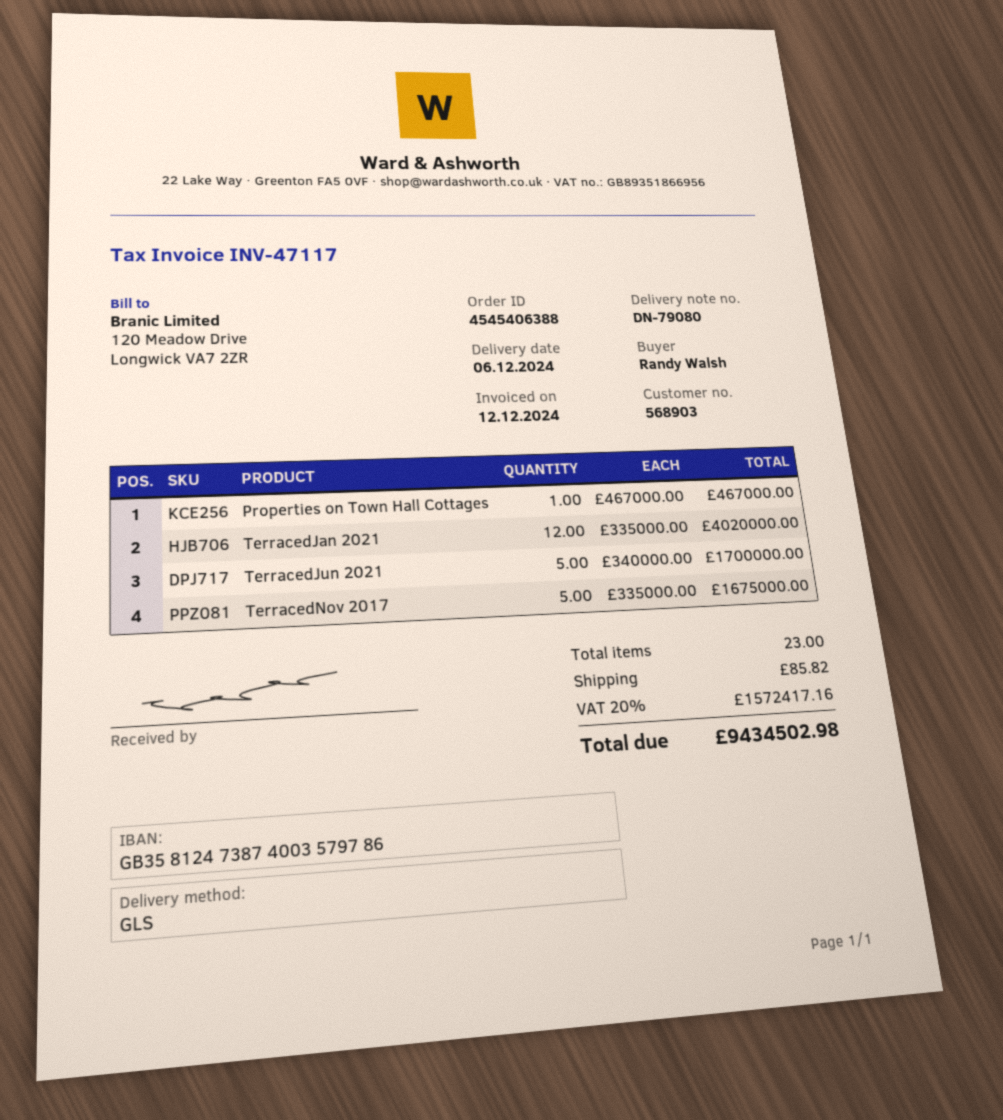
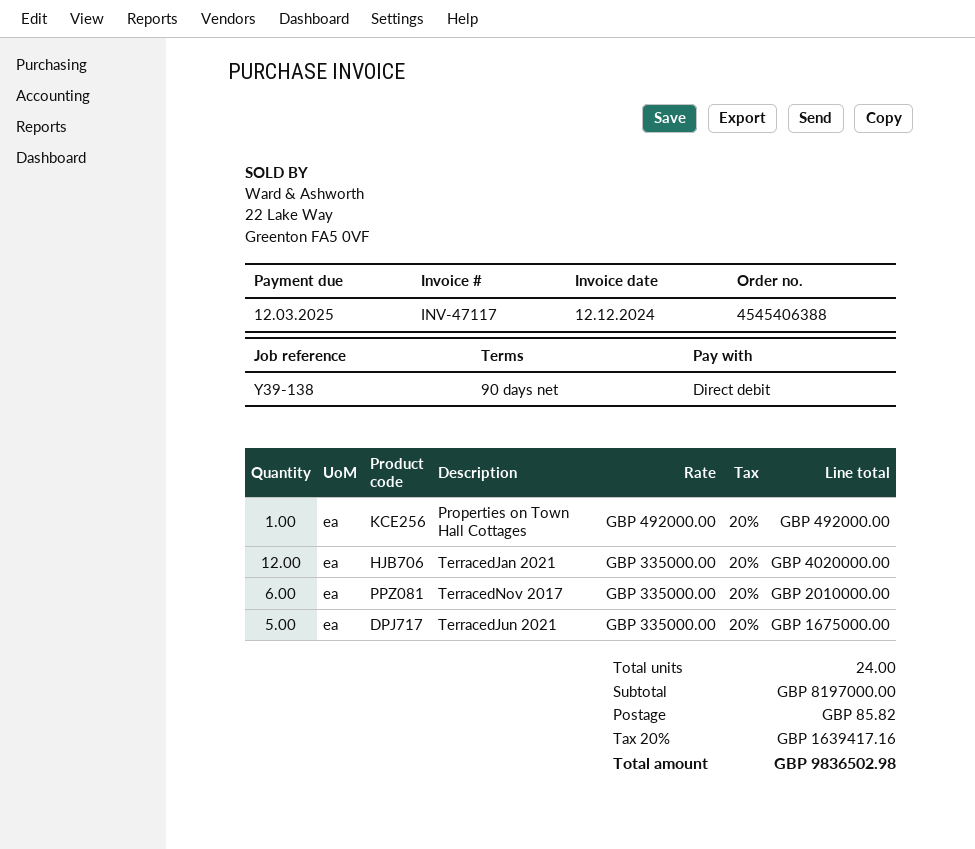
Properties on Town Hall Cottages: 1 x 467000.00 = 467000.00 -> 1 x 492000.00 = 492000.00
TerracedJun 2021: 5 x 340000.00 = 1700000.00 -> 5 x 335000.00 = 1675000.00
TerracedNov 2017: 5 x 335000.00 = 1675000.00 -> 6 x 335000.00 = 2010000.00
total quantity: 23 -> 24
tax: 20% = 1572417.16 -> 20% = 1639417.16
total: 9434502.98 -> 9836502.98

